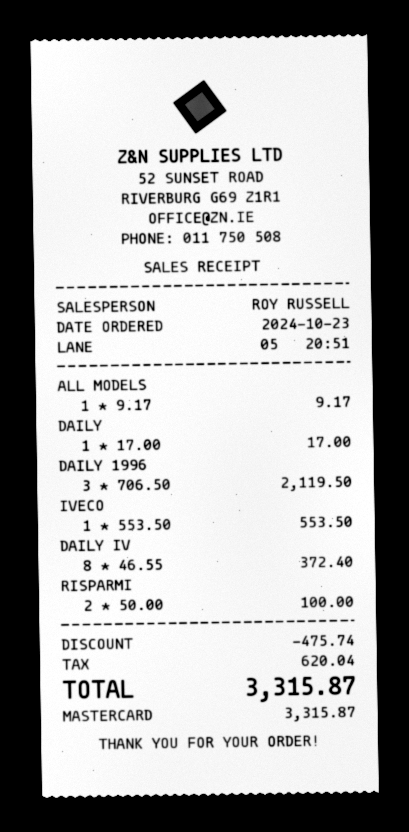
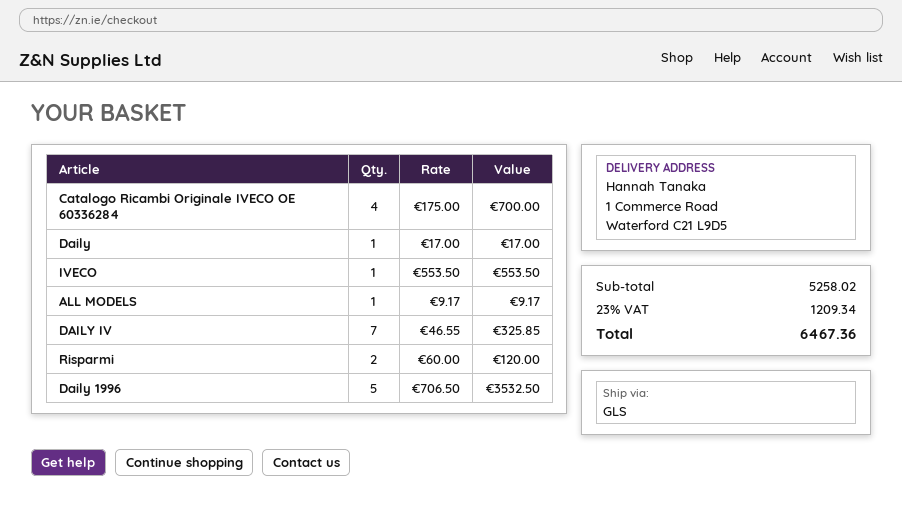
DAILY 1996: 3 x 706.50 = 2119.50 -> 5 x 706.50 = 3532.50
DAILY IV: 8 x 46.55 = 372.40 -> 7 x 46.55 = 325.85
RISPARMI: 2 x 50.00 = 100.00 -> 2 x 60.00 = 120.00
Catalogo Ricambi Originale IVECO OE 60336284: none -> 4 x 175.00 = 700.00
discount: 475.74 -> none
tax: 620.04 -> 1209.34
total: 3315.87 -> 6467.36

